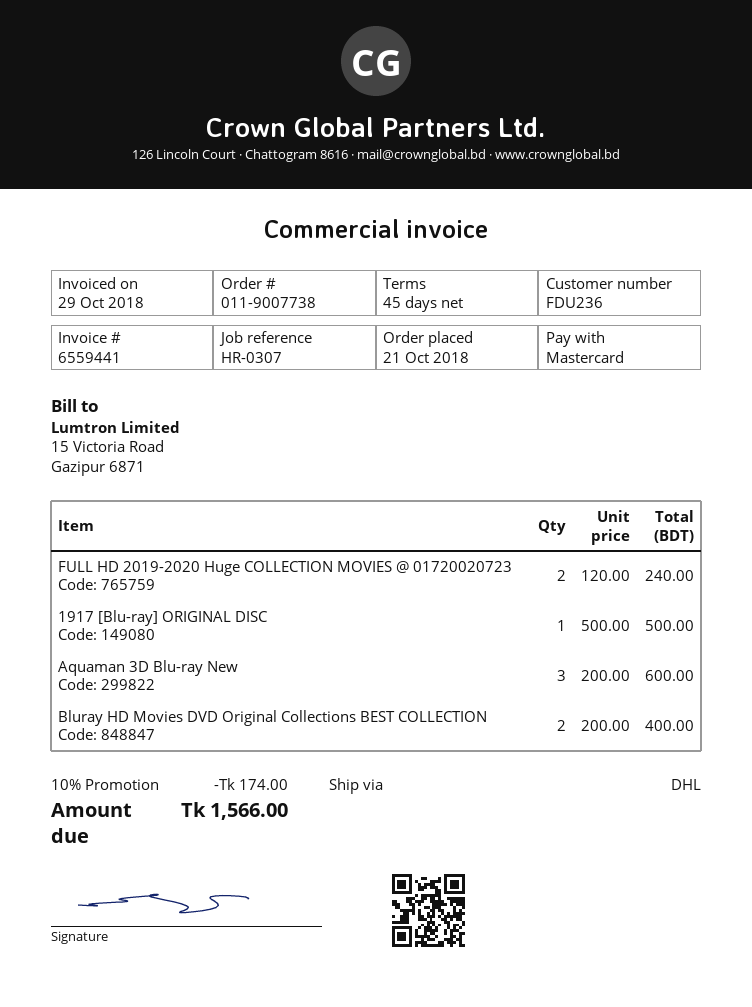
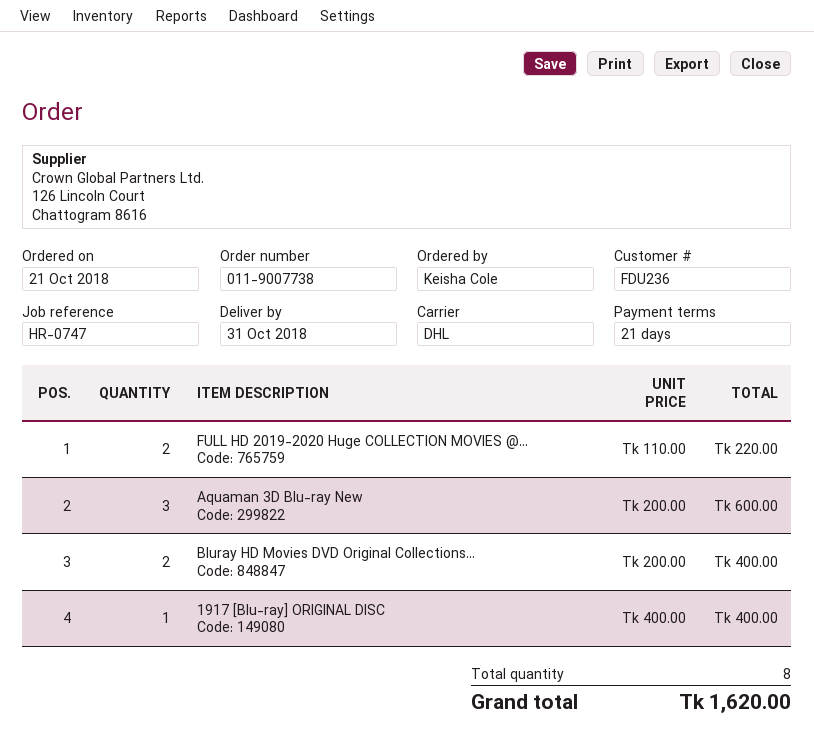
payment terms: 45 days -> 21 days
reference: HR-0307 -> HR-0747
FULL HD 2019-2020 Huge COLLECTION MOVIES @ 01720020723: 2 x 120.00 = 240.00 -> 2 x 110.00 = 220.00
1917 [Blu-ray] ORIGINAL DISC: 1 x 500.00 = 500.00 -> 1 x 400.00 = 400.00
discount: 10% = 174.00 -> none
total: 1566.00 -> 1620.00

